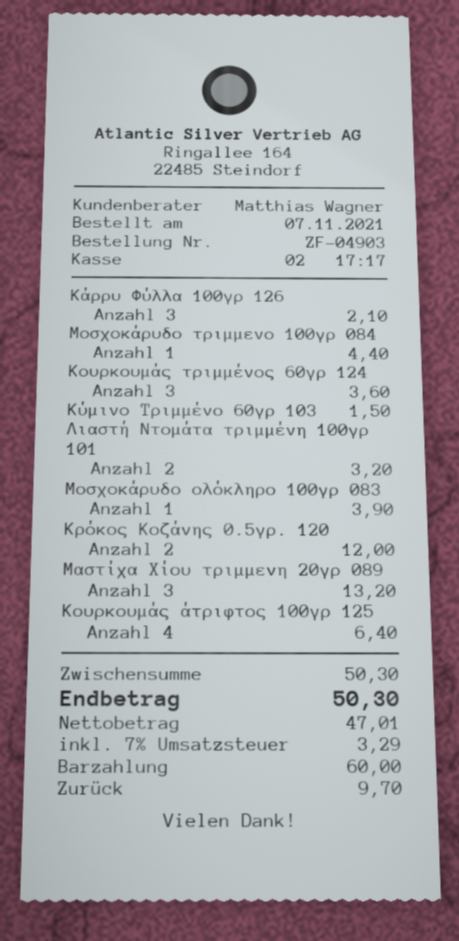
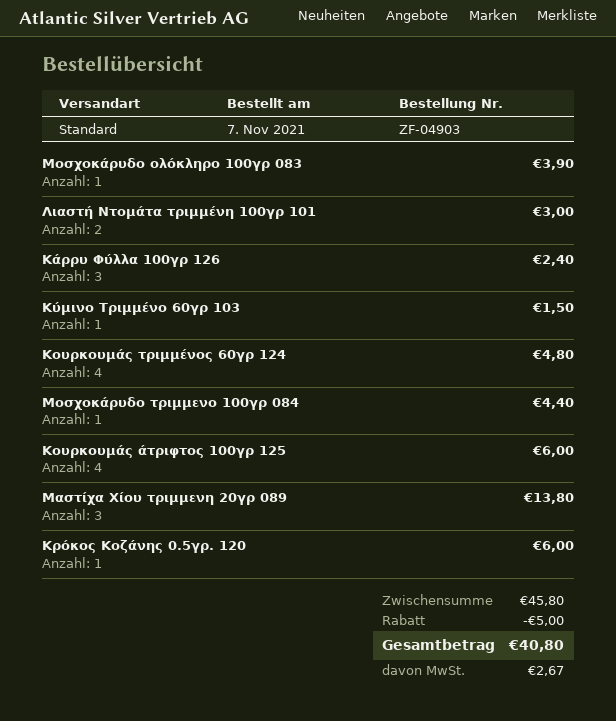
Κάρρυ Φύλλα 100γρ 126: 3 for 2.10 -> 3 for 2.40
Κουρκουμάς τριμμένος 60γρ 124: 3 for 3.60 -> 4 for 4.80
Λιαστή Ντομάτα τριμμένη 100γρ 101: 2 for 3.20 -> 2 for 3.00
Κρόκος Κοζάνης 0.5γρ. 120: 2 for 12.00 -> 1 for 6.00
Μαστίχα Χίου τριμμενη 20γρ 089: 3 for 13.20 -> 3 for 13.80
Κουρκουμάς άτριφτος 100γρ 125: 4 for 6.40 -> 4 for 6.00
subtotal: 50.30 -> 45.80
discount: none -> 5.00
tax: 3.29 -> 2.67
total: 50.30 -> 40.80

